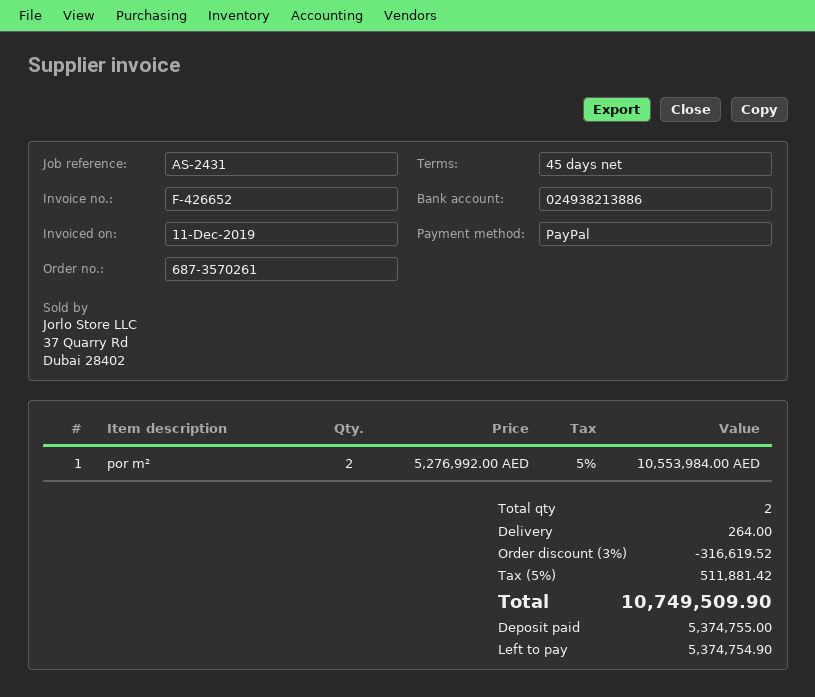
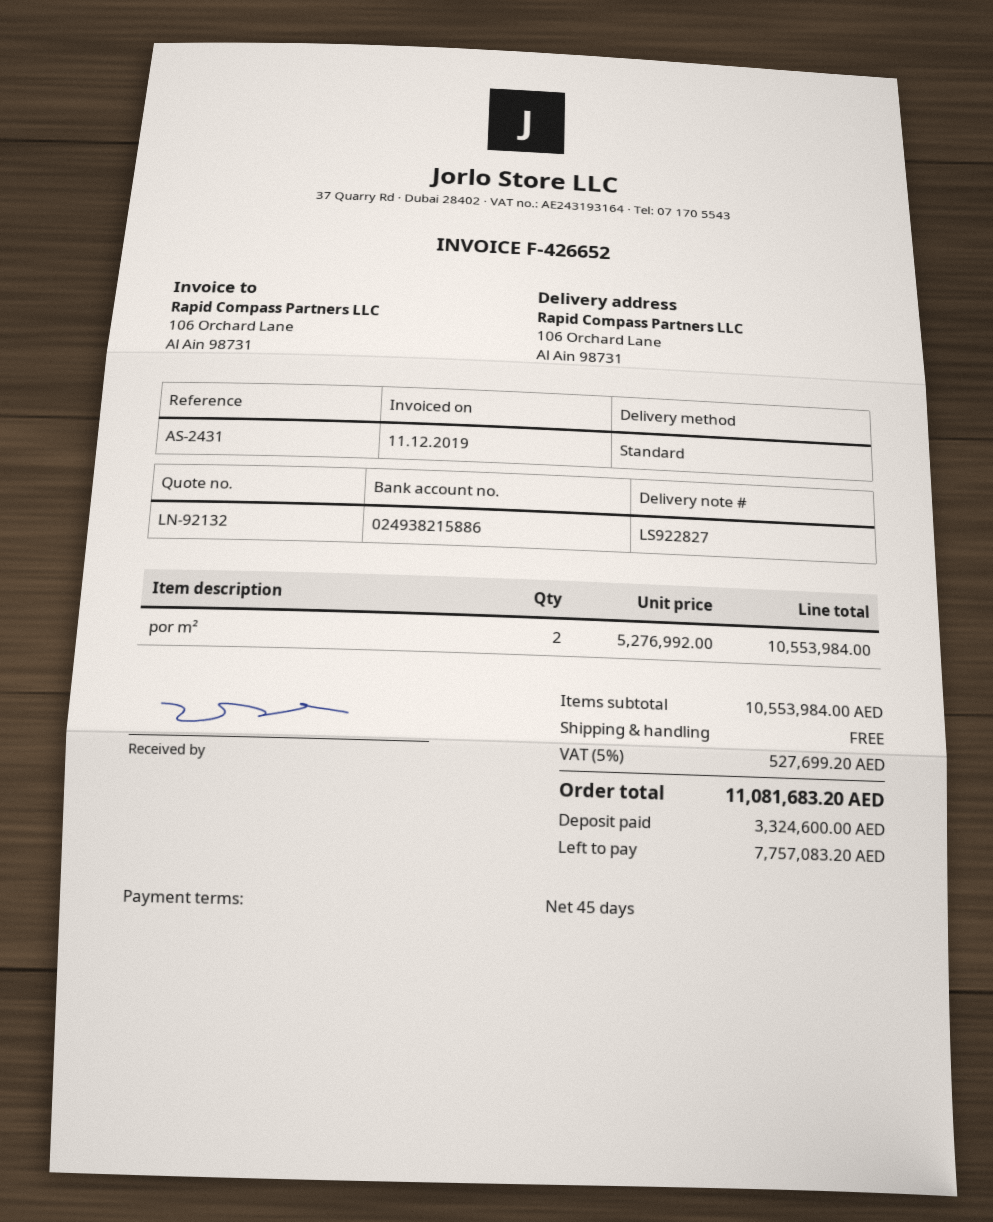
bank account: 024938213886 -> 024938215886
discount: 3% = 316619.52 -> none
shipping: 264.00 -> 0.00
tax: 5% = 511881.42 -> 5% = 527699.20
total: 10749509.90 -> 11081683.20
deposit: 5374755.00 -> 3324600.00
balance: 5374754.90 -> 7757083.20

